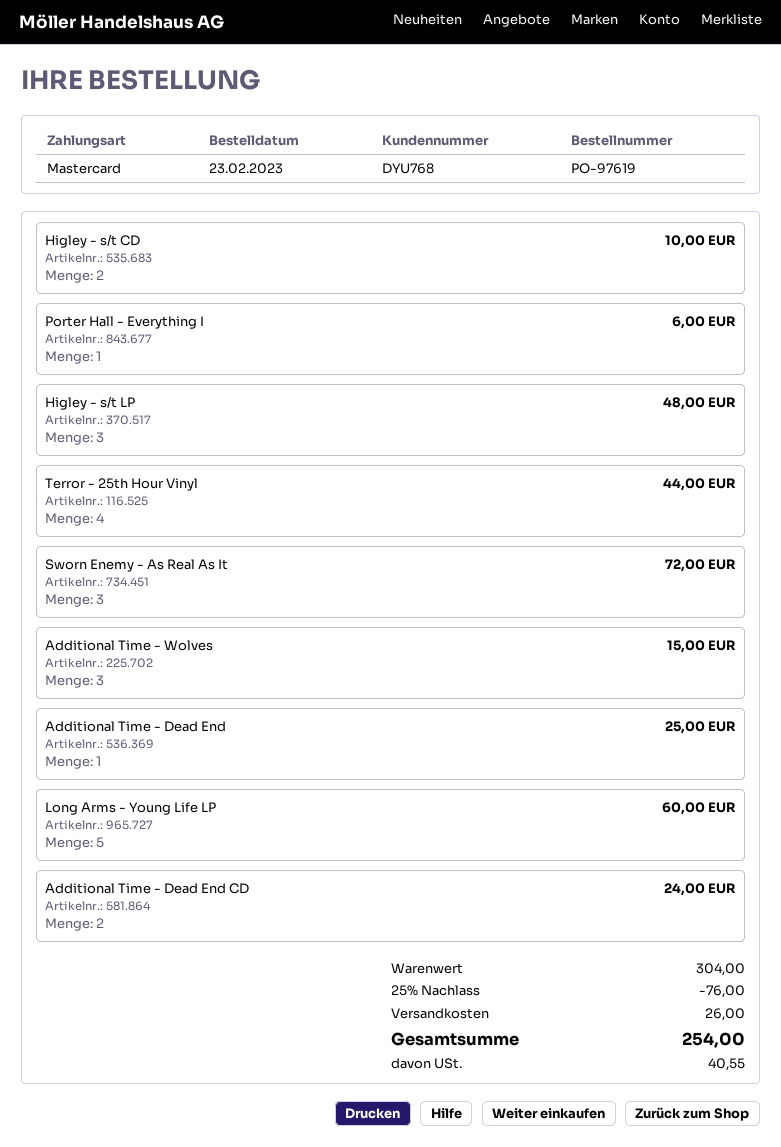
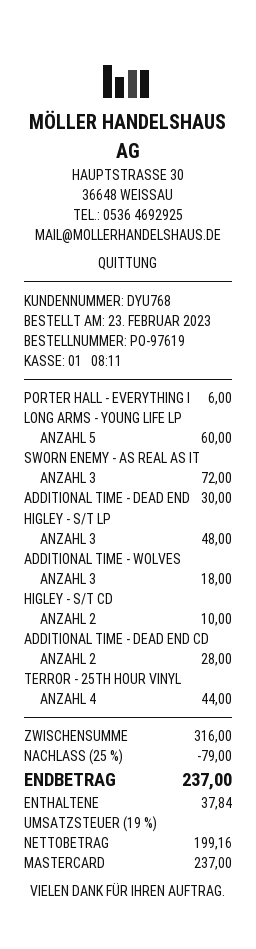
Additional Time - Wolves: 3 for 15.00 -> 3 for 18.00
Additional Time - Dead End: 1 for 25.00 -> 1 for 30.00
Additional Time - Dead End CD: 2 for 24.00 -> 2 for 28.00
subtotal: 304.00 -> 316.00
discount: 25% = 76.00 -> 25% = 79.00
shipping: 26.00 -> none
tax: 40.55 -> 37.84
total: 254.00 -> 237.00

